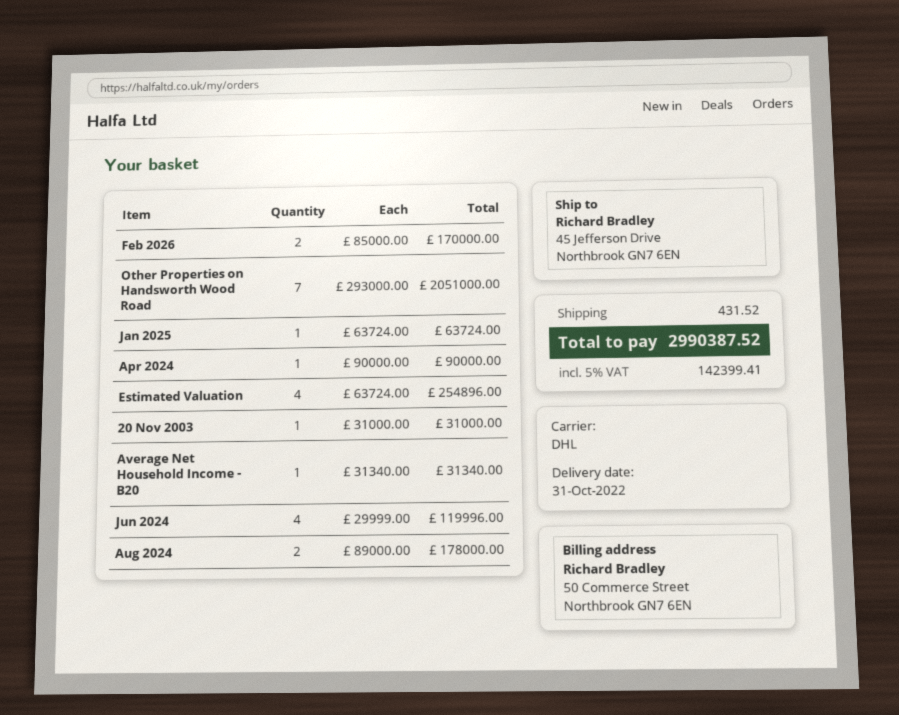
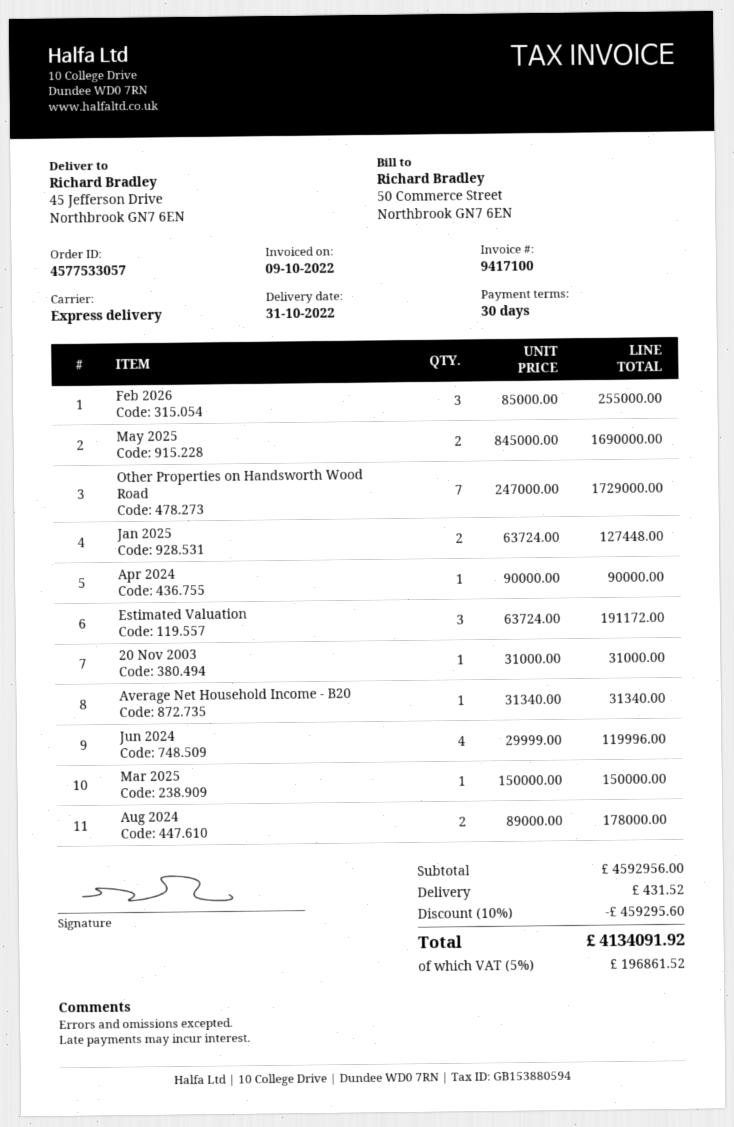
shipping method: DHL -> express
Feb 2026: 2 x 85000.00 = 170000.00 -> 3 x 85000.00 = 255000.00
Other Properties on Handsworth Wood Road: 7 x 293000.00 = 2051000.00 -> 7 x 247000.00 = 1729000.00
Jan 2025: 1 x 63724.00 = 63724.00 -> 2 x 63724.00 = 127448.00
Estimated Valuation: 4 x 63724.00 = 254896.00 -> 3 x 63724.00 = 191172.00
May 2025: none -> 2 x 845000.00 = 1690000.00
Mar 2025: none -> 1 x 150000.00 = 150000.00
discount: none -> 10% = 459295.60
tax: 5% = 142399.41 -> 5% = 196861.52
total: 2990387.52 -> 4134091.92

